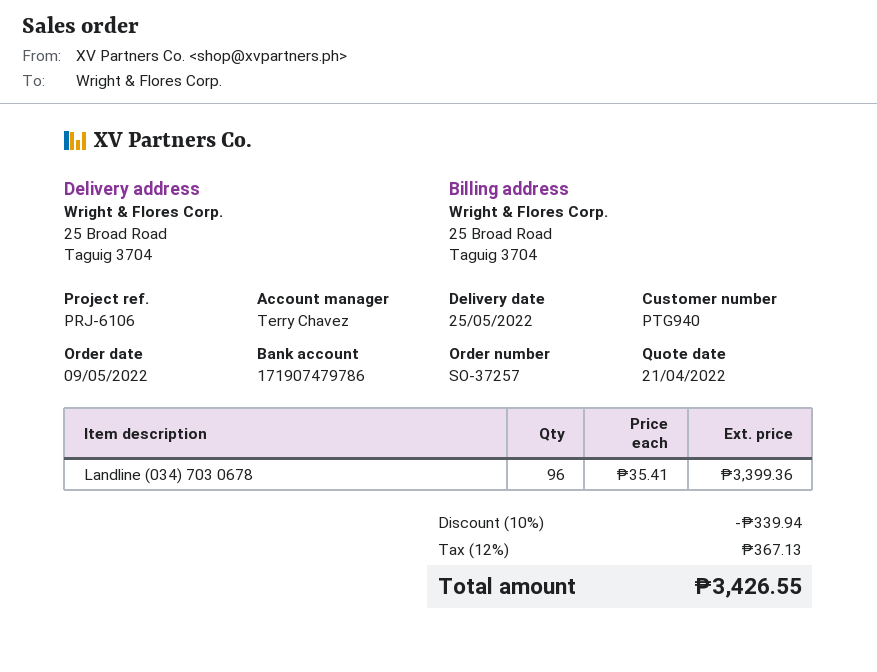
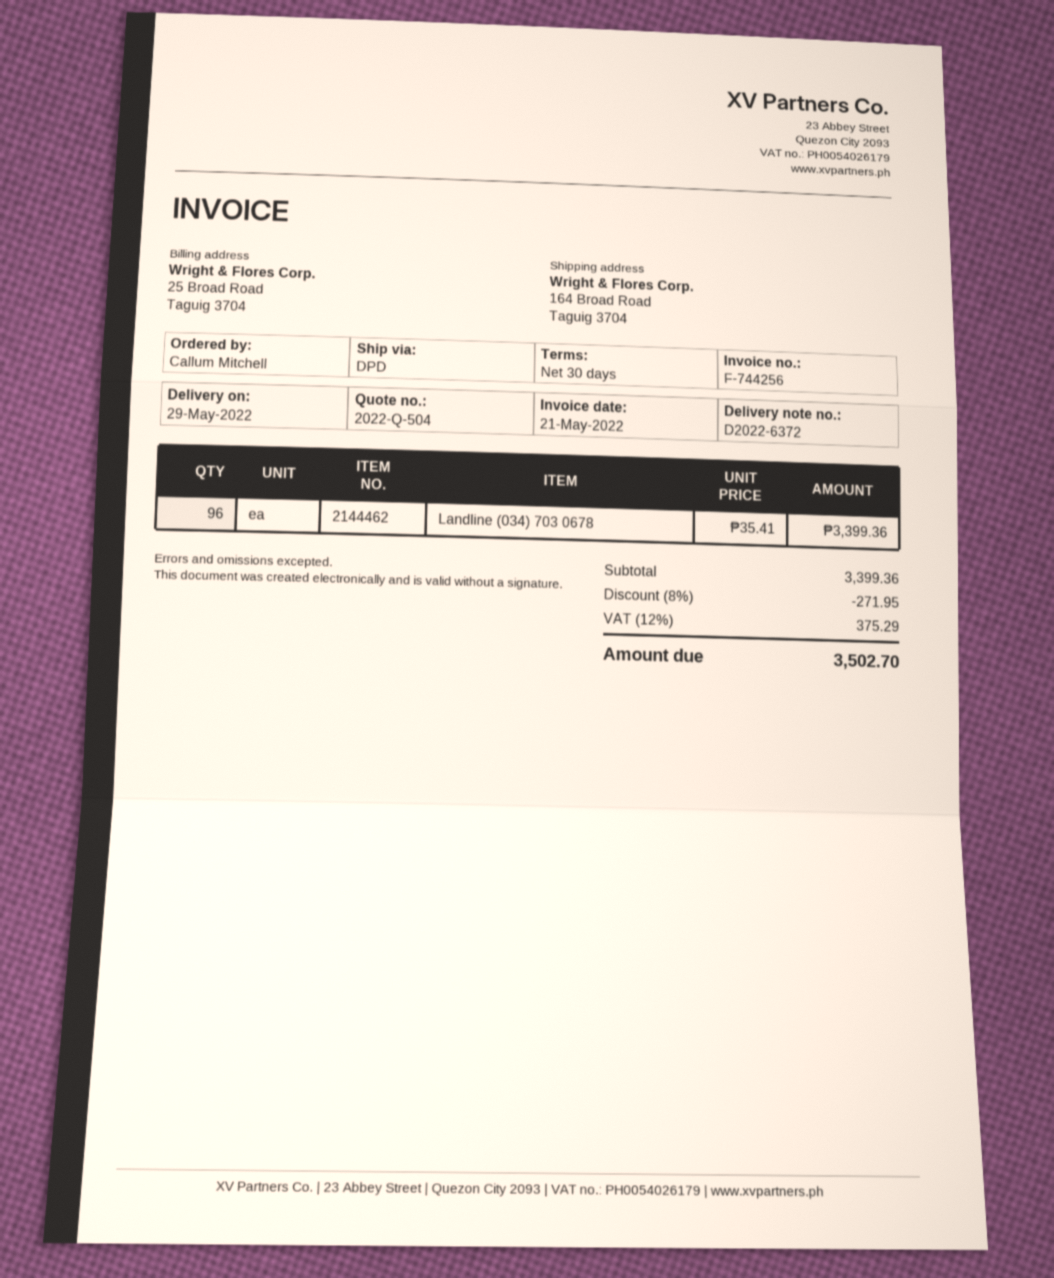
delivery date: 2022-05-25 -> 2022-05-29
ship to: 25 Broad Road, Taguig 3704 -> 164 Broad Road, Taguig 3704
discount: 10% = 339.94 -> 8% = 271.95
tax: 12% = 367.13 -> 12% = 375.29
total: 3426.55 -> 3502.70

